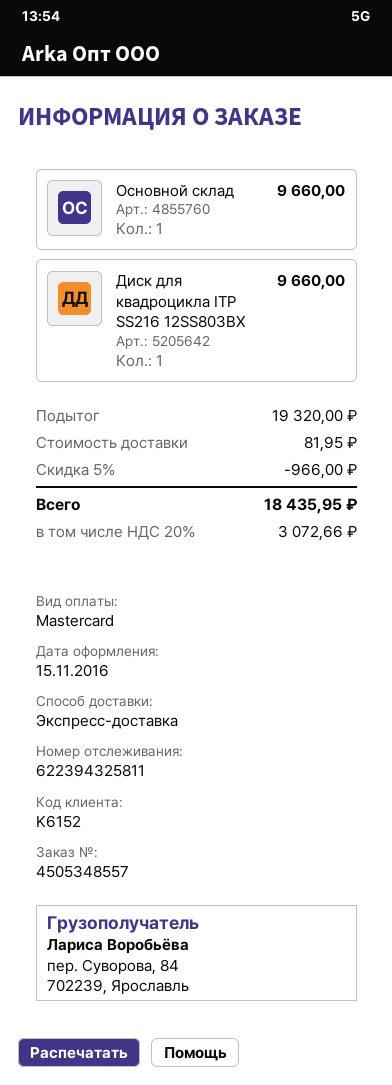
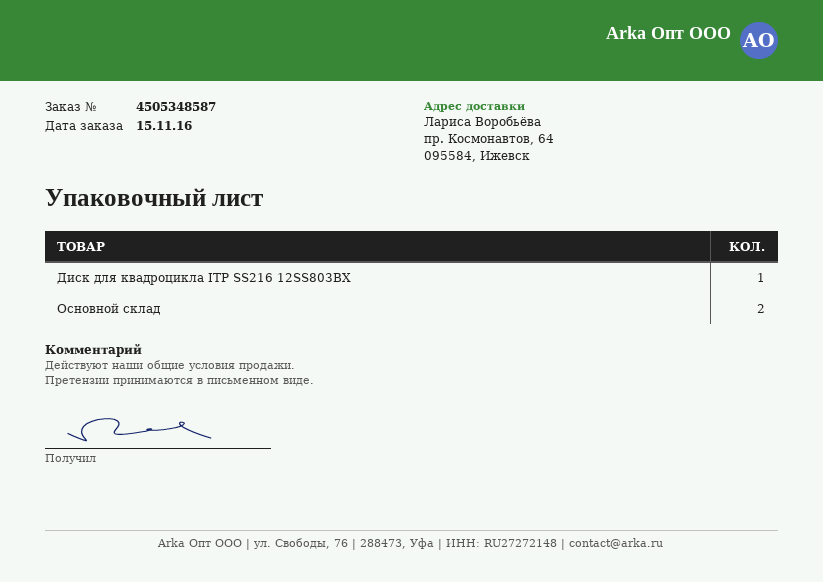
order number: 4505348557 -> 4505348587
ship to: пер. Суворова, 84, 702239, Ярославль -> пр. Космонавтов, 64, 095584, Ижевск
Основной склад: 1 -> 2

